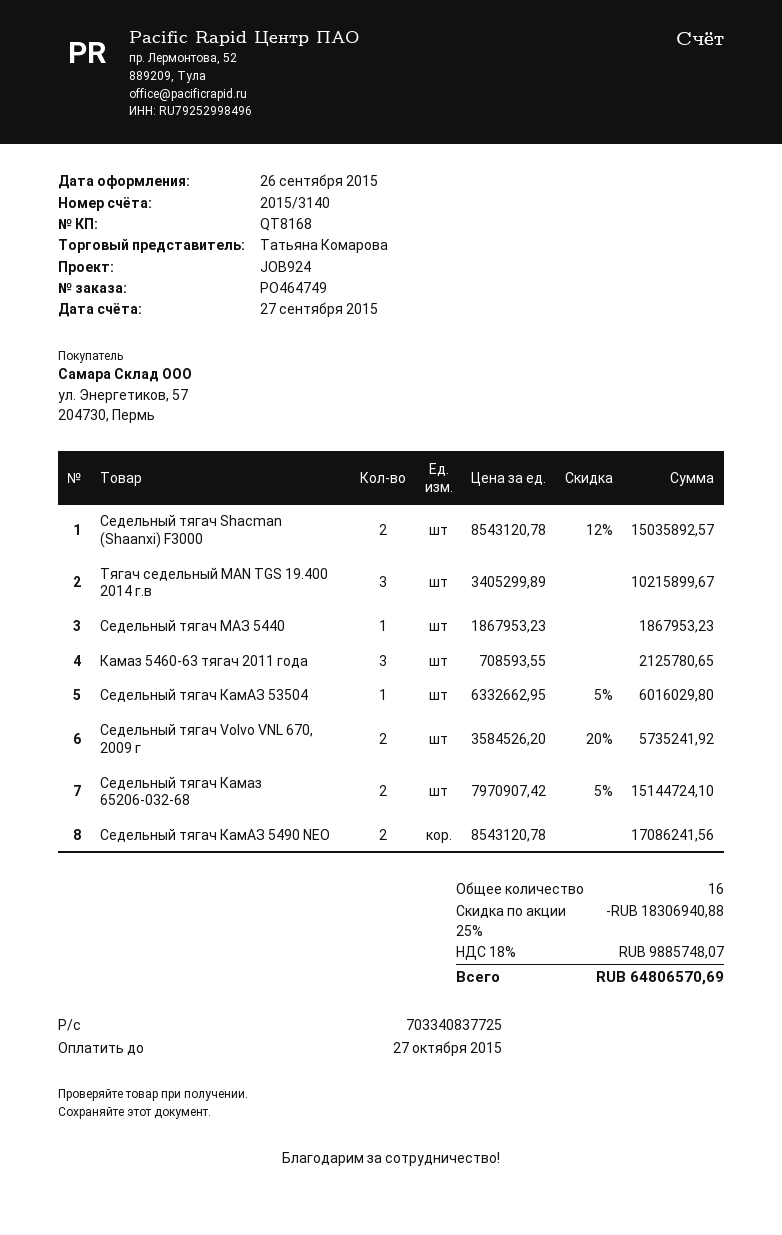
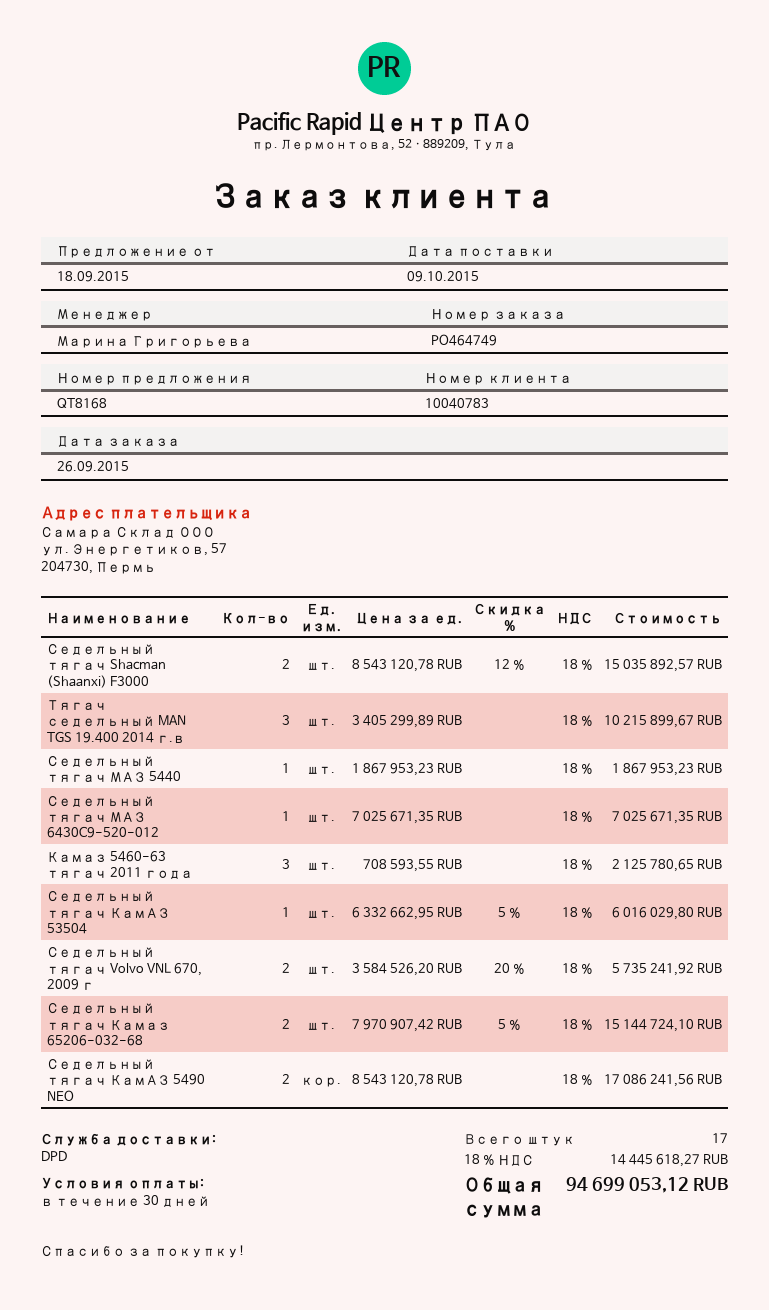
sales rep: Татьяна Комарова -> Марина Григорьева
Седельный тягач МАЗ 6430C9-520-012: none -> 1 x 7025671.35 = 7025671.35
total quantity: 16 -> 17
discount: 25% = 18306940.88 -> none
tax: 18% = 9885748.07 -> 18% = 14445618.27
total: 64806570.69 -> 94699053.12

